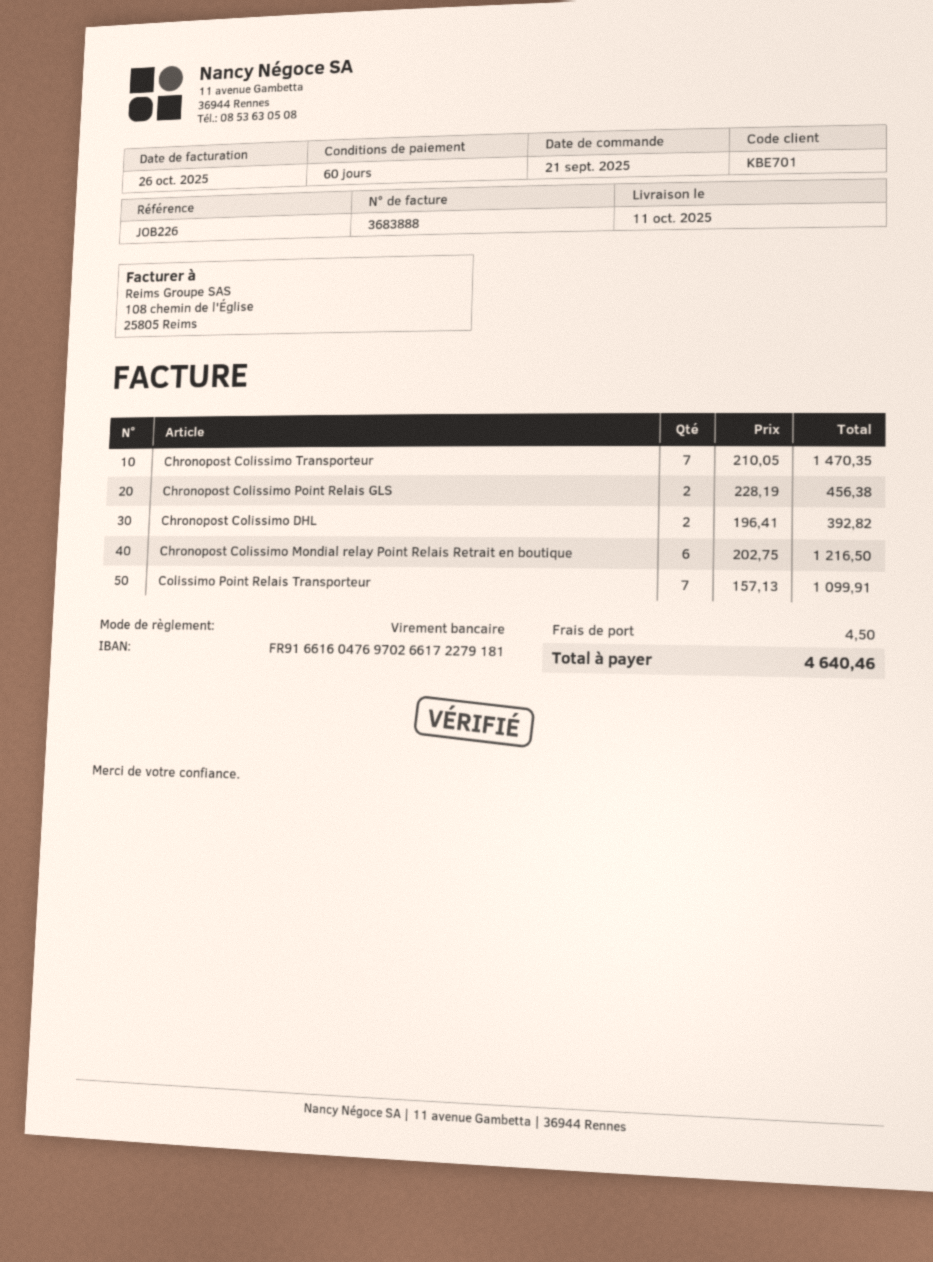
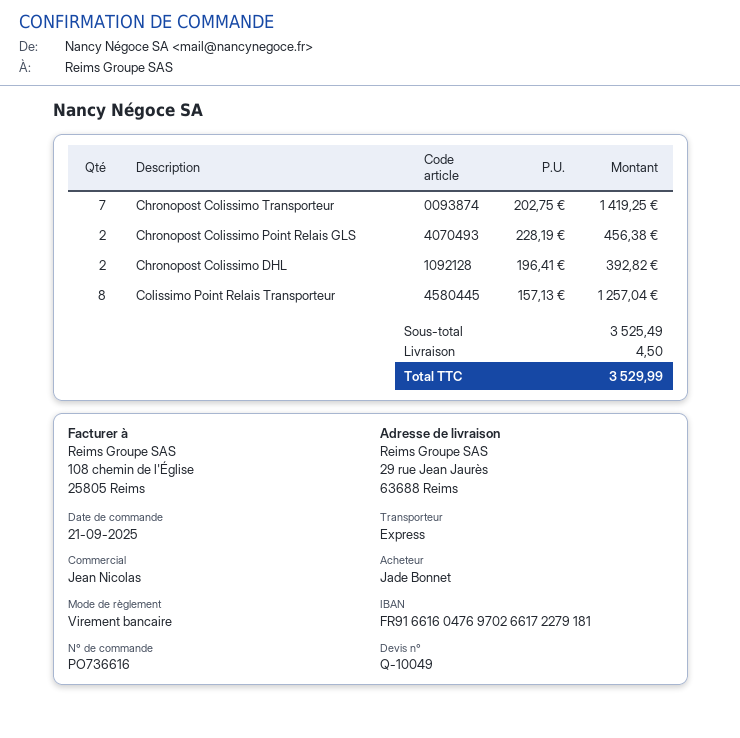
Chronopost Colissimo Transporteur: 7 x 210.05 = 1470.35 -> 7 x 202.75 = 1419.25
Chronopost Colissimo Mondial relay Point Relais Retrait en boutique: 6 x 202.75 = 1216.50 -> none
Colissimo Point Relais Transporteur: 7 x 157.13 = 1099.91 -> 8 x 157.13 = 1257.04
total: 4640.46 -> 3529.99

